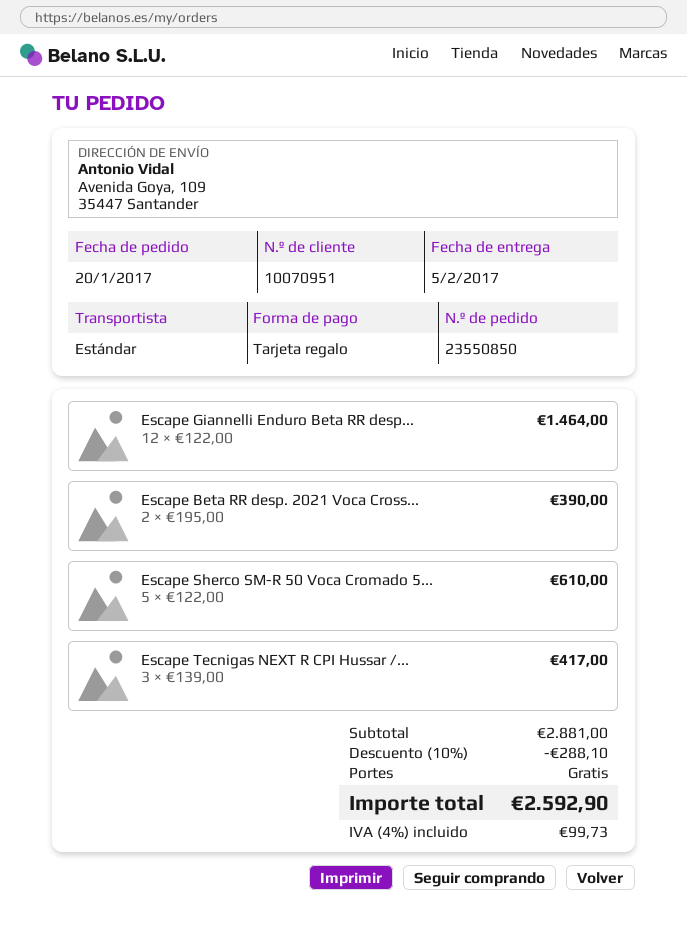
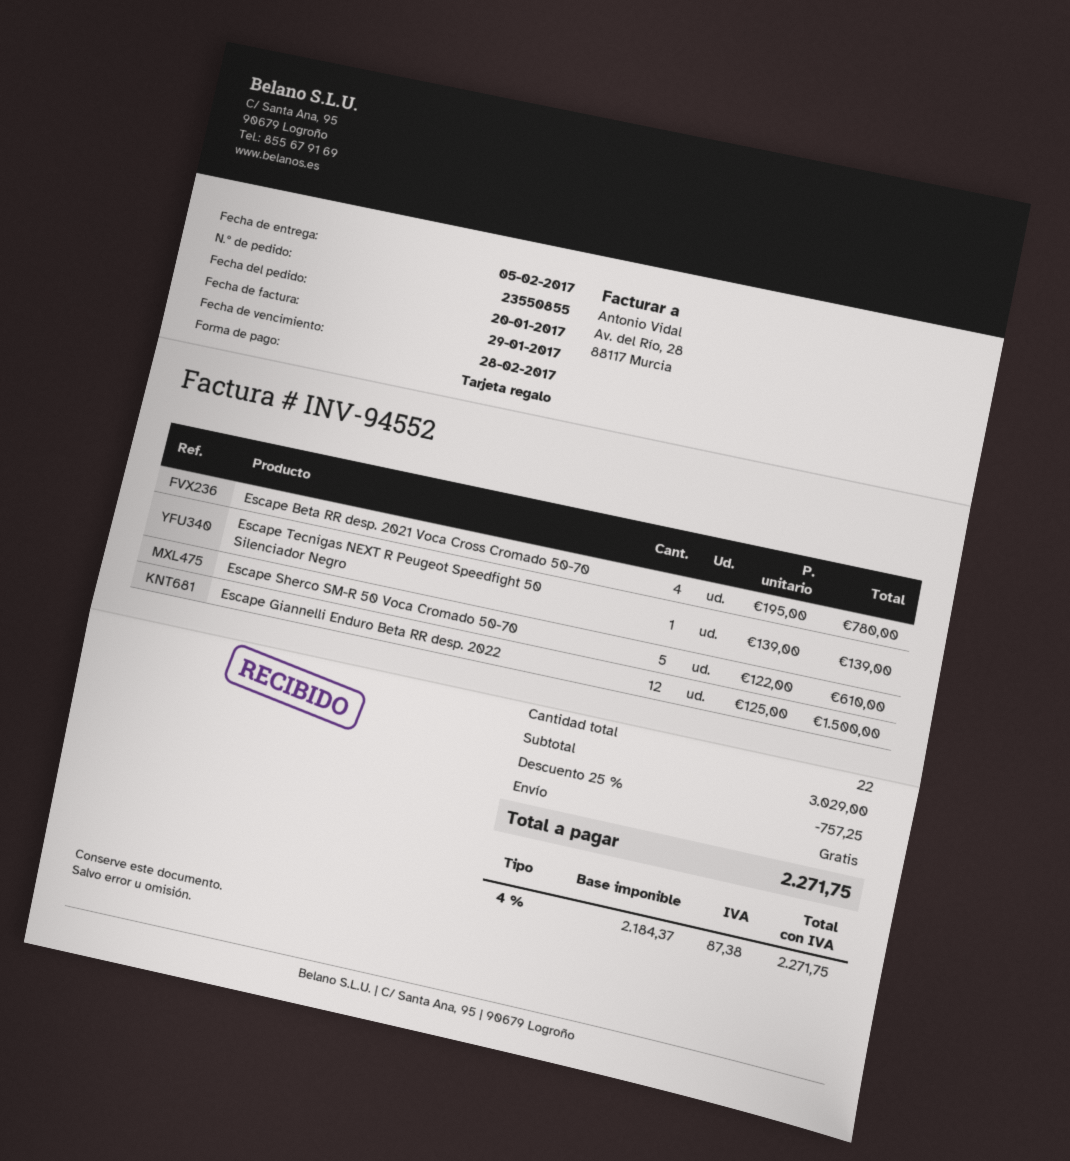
order number: 23550850 -> 23550855
Escape Giannelli Enduro Beta RR desp...: 12 x 122.00 = 1464.00 -> 12 x 125.00 = 1500.00
Escape Beta RR desp. 2021 Voca Cross...: 2 x 195.00 = 390.00 -> 4 x 195.00 = 780.00
Escape Tecnigas NEXT R CPI Hussar /...: 3 x 139.00 = 417.00 -> none
Escape Tecnigas NEXT R Peugeot Speedfight 50 Silenciador Negro: none -> 1 x 139.00 = 139.00
subtotal: 2881.00 -> 3029.00
discount: 10% = 288.10 -> 25% = 757.25
tax: 4% = 99.73 -> 4% = 87.38
total: 2592.90 -> 2271.75

